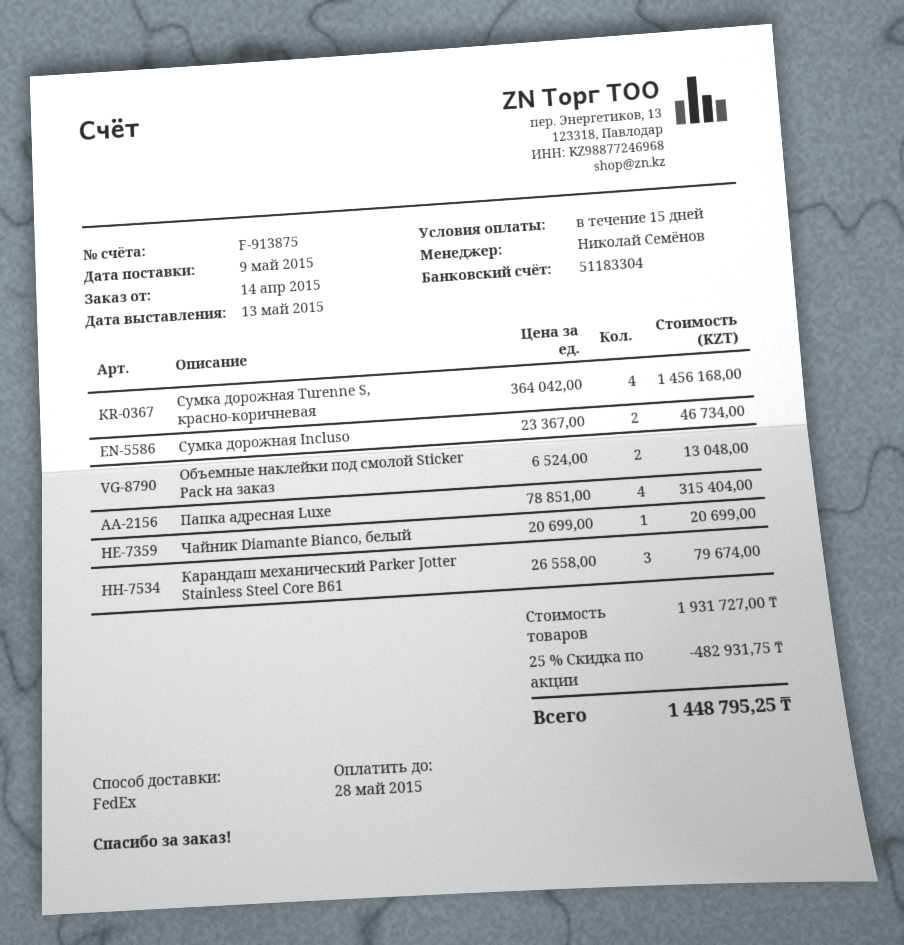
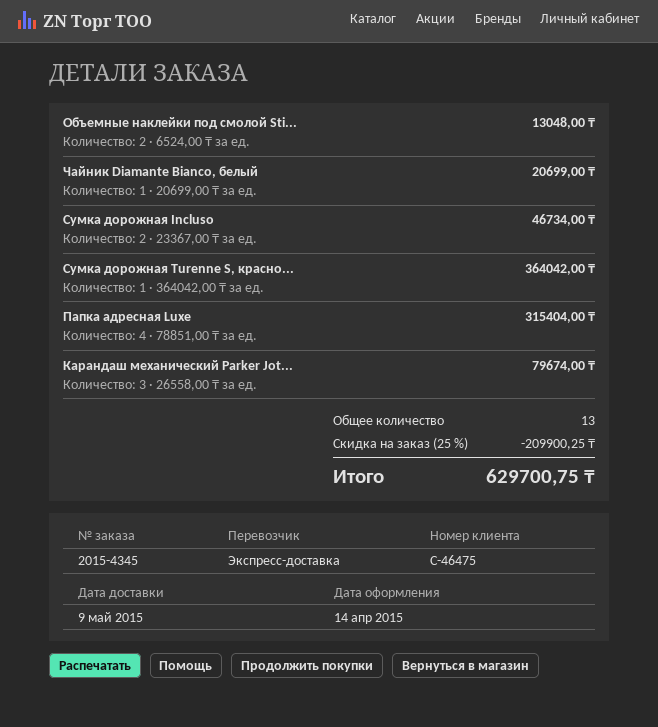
shipping method: FedEx -> express
Сумка дорожная Turenne S, красно-коричневая: 4 x 364042.00 = 1456168.00 -> 1 x 364042.00 = 364042.00
discount: 25% = 482931.75 -> 25% = 209900.25
total: 1448795.25 -> 629700.75

